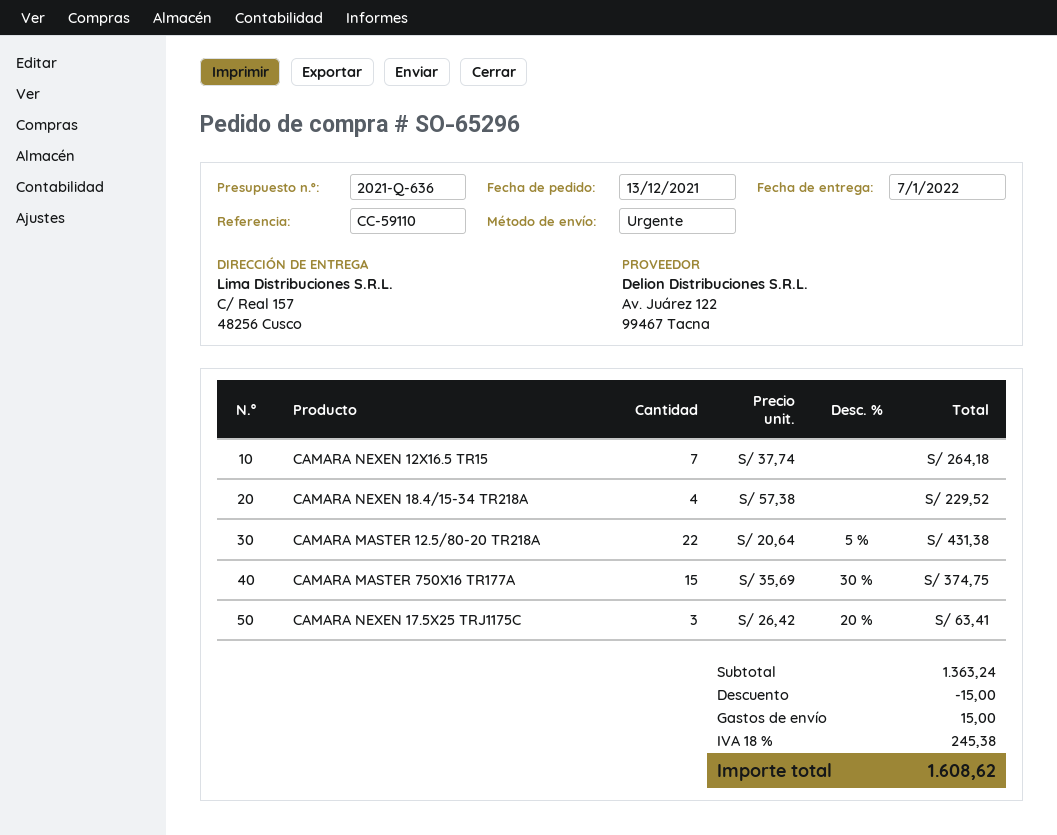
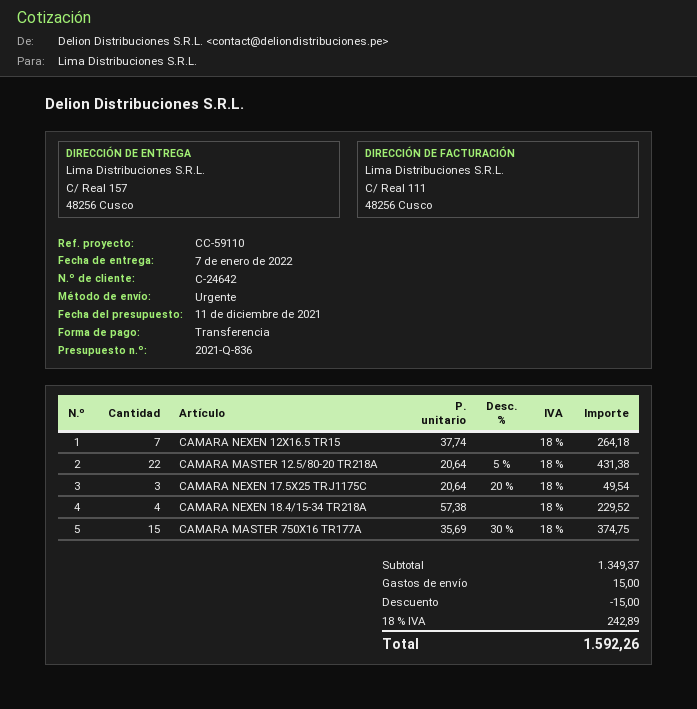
quote number: 2021-Q-636 -> 2021-Q-836
CAMARA NEXEN 17.5X25 TRJ1175C: 3 x 26.42 - 20% = 63.41 -> 3 x 20.64 - 20% = 49.54
subtotal: 1363.24 -> 1349.37
tax: 18% = 245.38 -> 18% = 242.89
total: 1608.62 -> 1592.26

